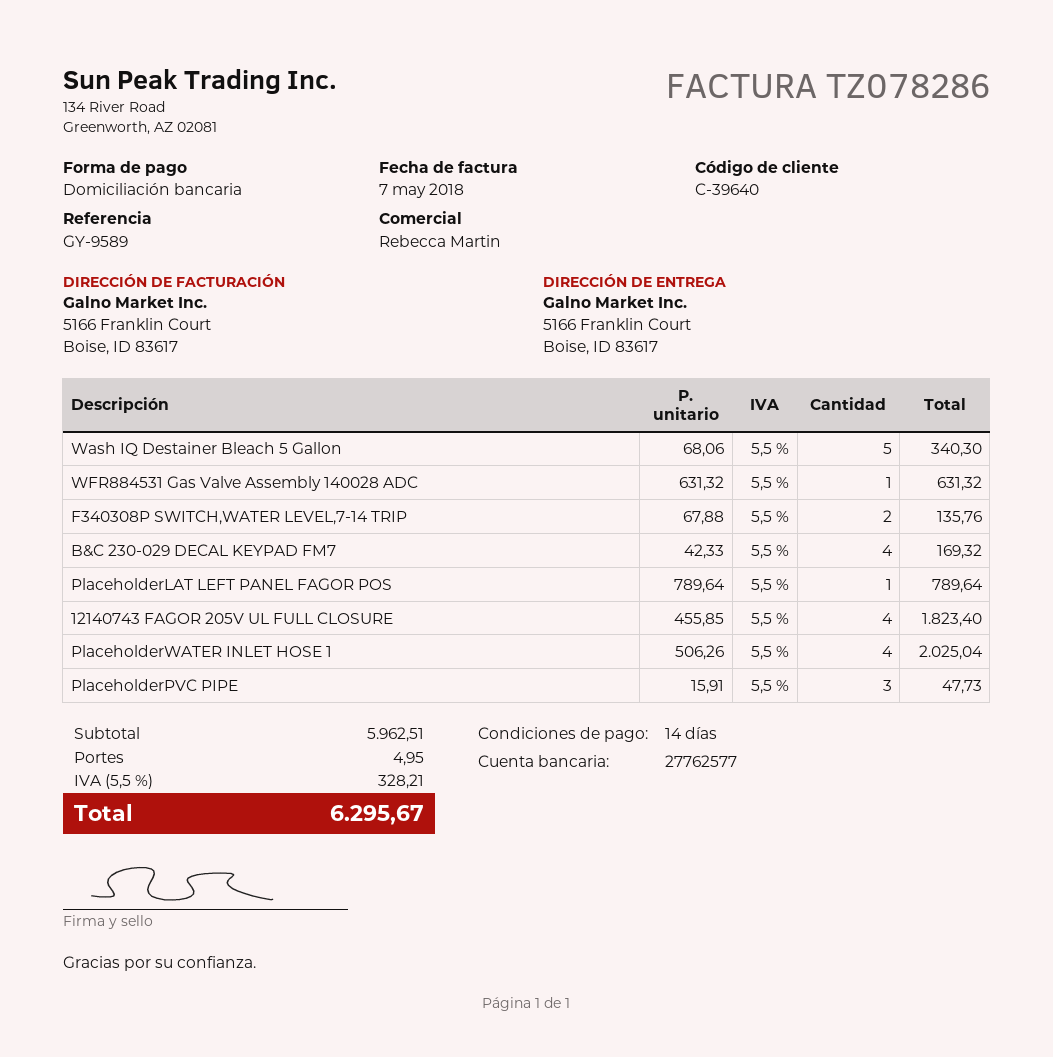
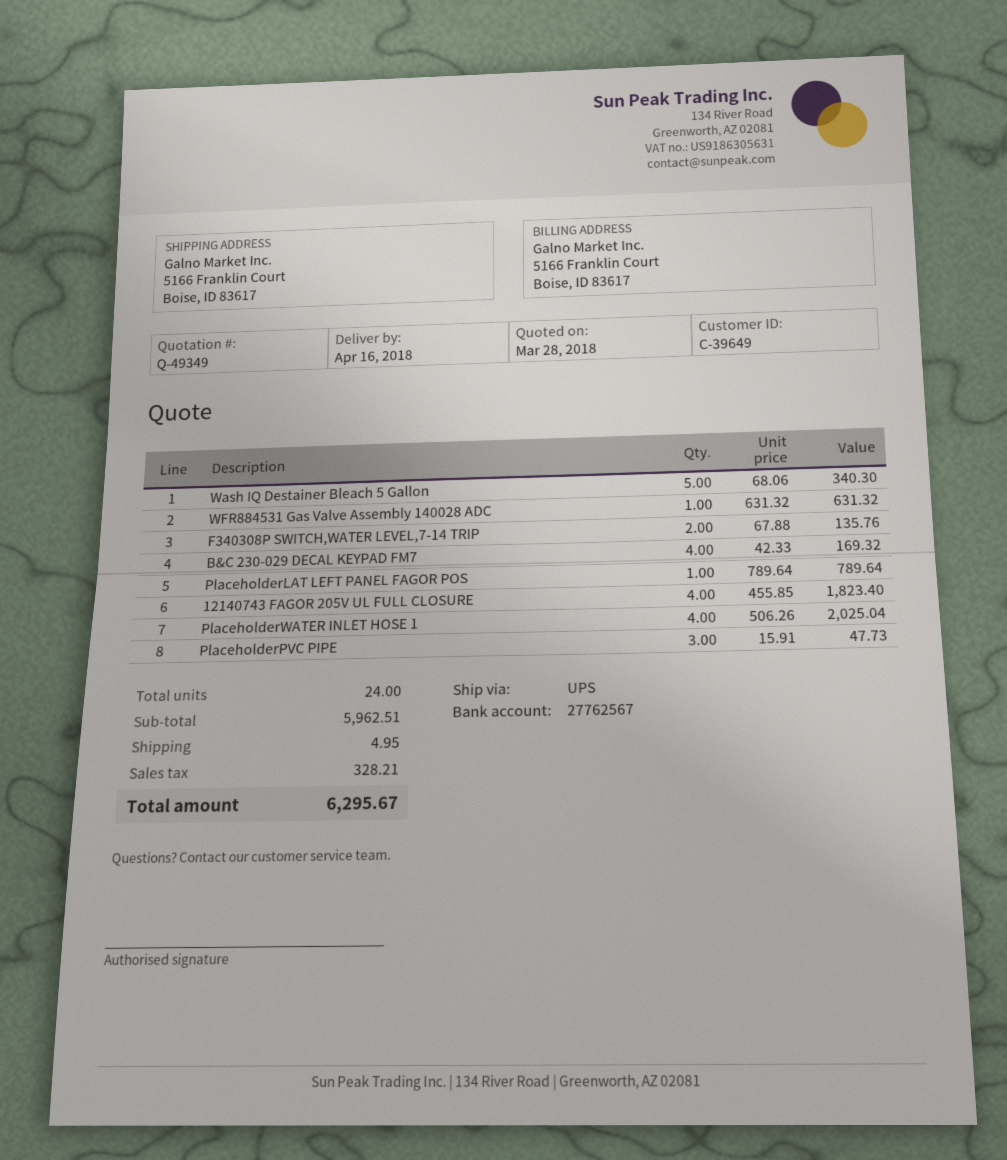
customer number: C-39640 -> C-39649
bank account: 27762577 -> 27762567

